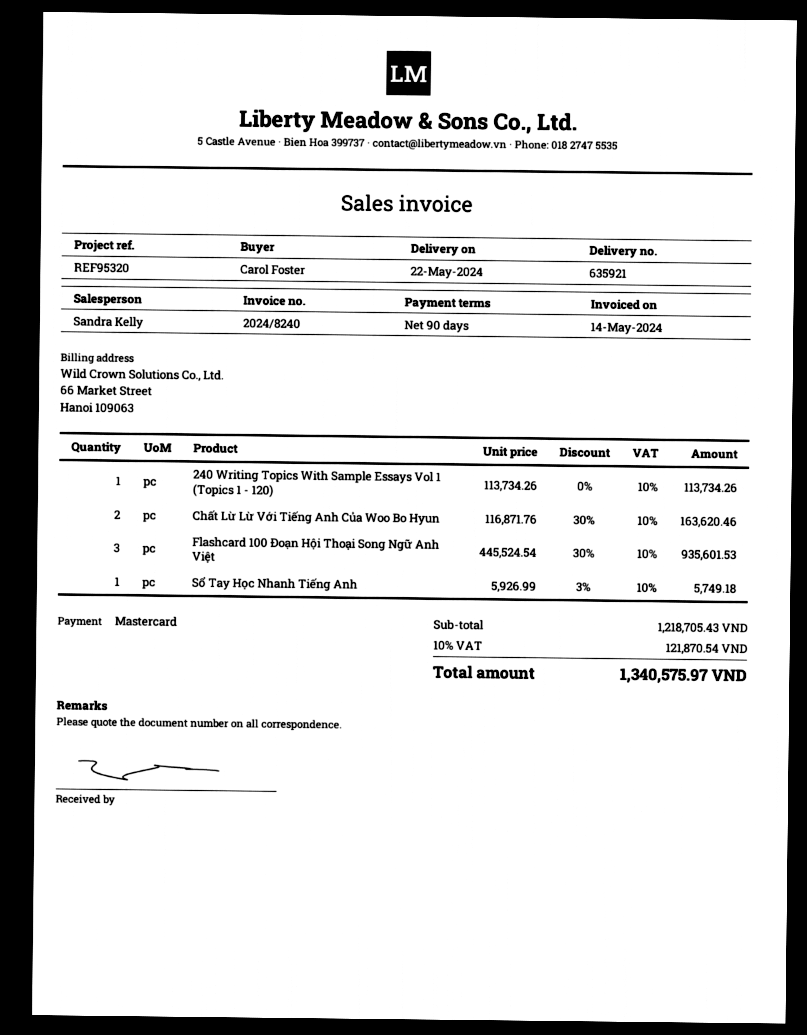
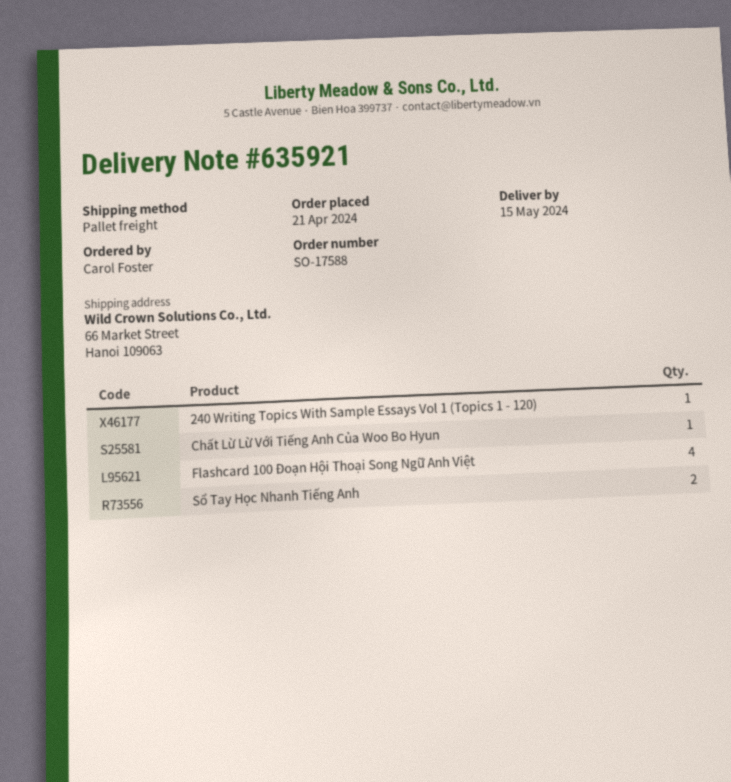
delivery date: 2024-05-22 -> 2024-05-15
Chất Lừ Lừ Với Tiếng Anh Của Woo Bo Hyun: 2 -> 1
Flashcard 100 Đoạn Hội Thoại Song Ngữ Anh Việt: 3 -> 4
Sổ Tay Học Nhanh Tiếng Anh: 1 -> 2

